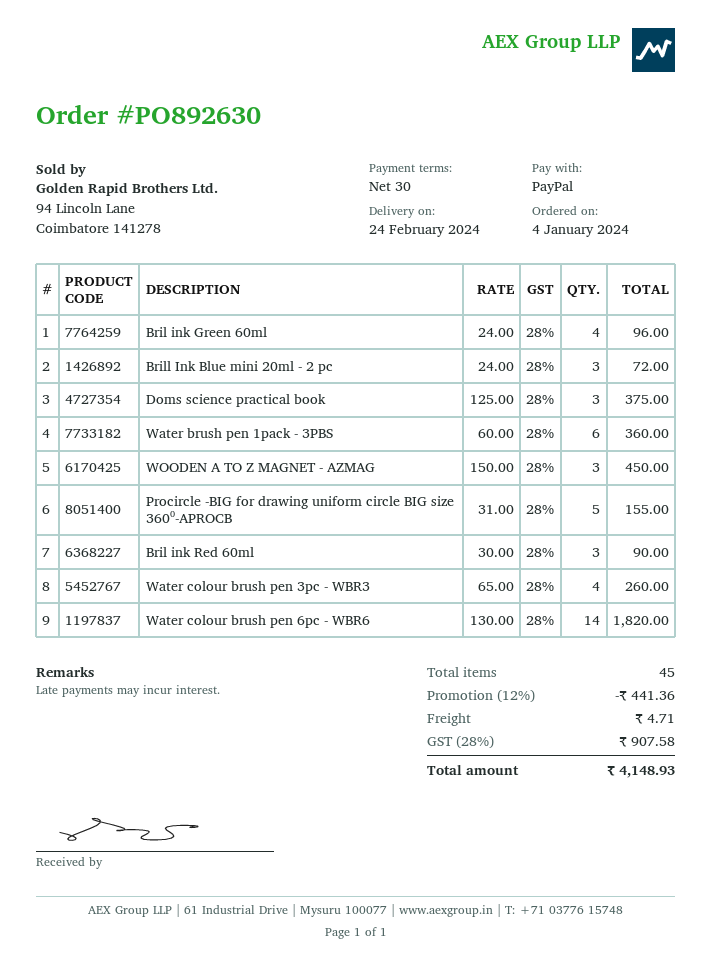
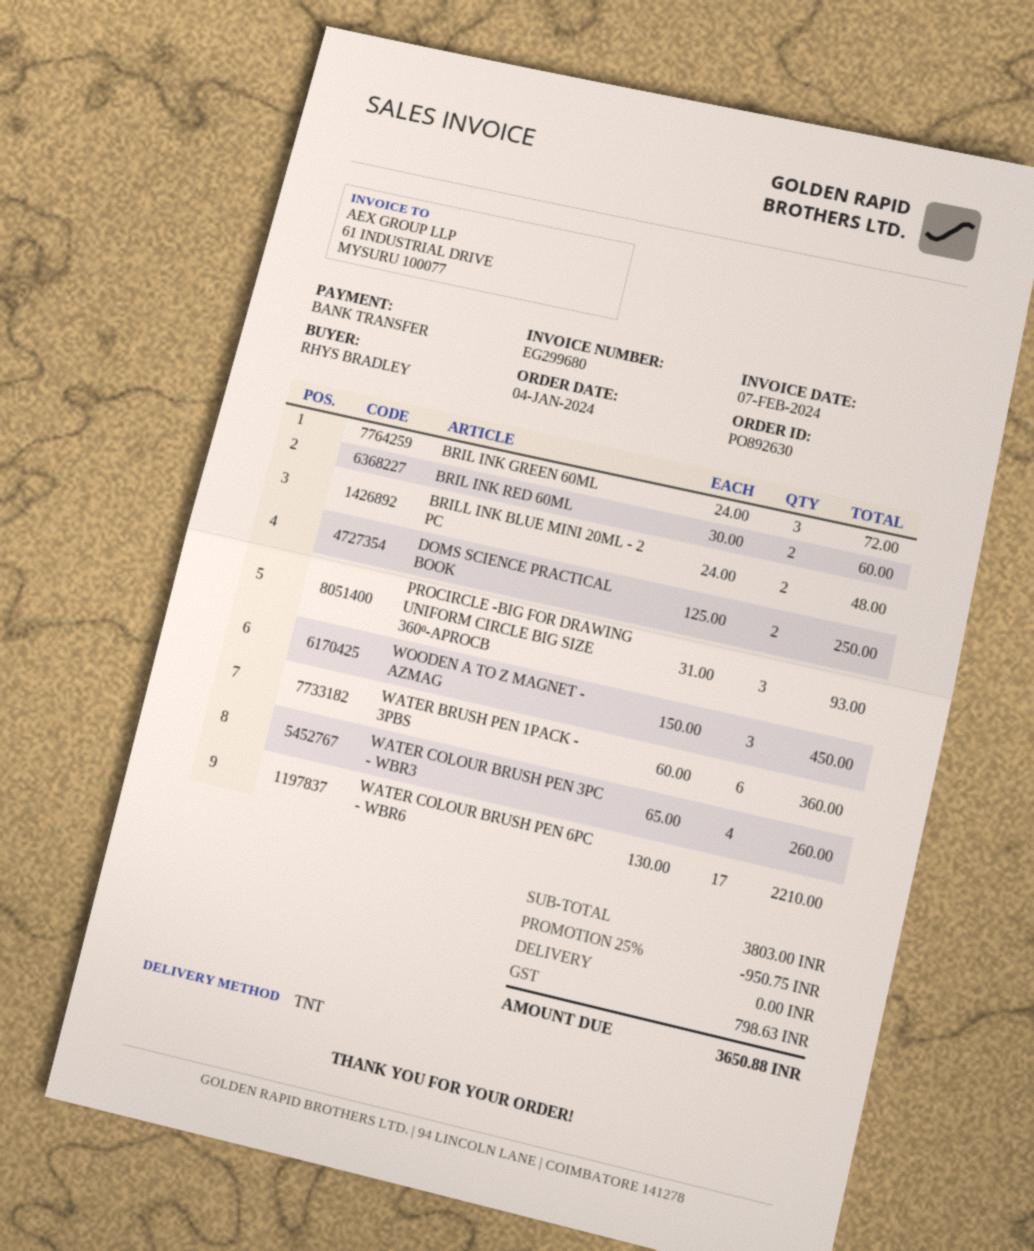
payment method: PayPal -> bank transfer
Bril ink Green 60ml: 4 x 24.00 = 96.00 -> 3 x 24.00 = 72.00
Brill Ink Blue mini 20ml - 2 pc: 3 x 24.00 = 72.00 -> 2 x 24.00 = 48.00
Doms science practical book: 3 x 125.00 = 375.00 -> 2 x 125.00 = 250.00
Procircle -BIG for drawing uniform circle BIG size 360⁰-APROCB: 5 x 31.00 = 155.00 -> 3 x 31.00 = 93.00
Bril ink Red 60ml: 3 x 30.00 = 90.00 -> 2 x 30.00 = 60.00
Water colour brush pen 6pc - WBR6: 14 x 130.00 = 1820.00 -> 17 x 130.00 = 2210.00
discount: 12% = 441.36 -> 25% = 950.75
shipping: 4.71 -> 0.00
tax: 907.58 -> 798.63
total: 4148.93 -> 3650.88

